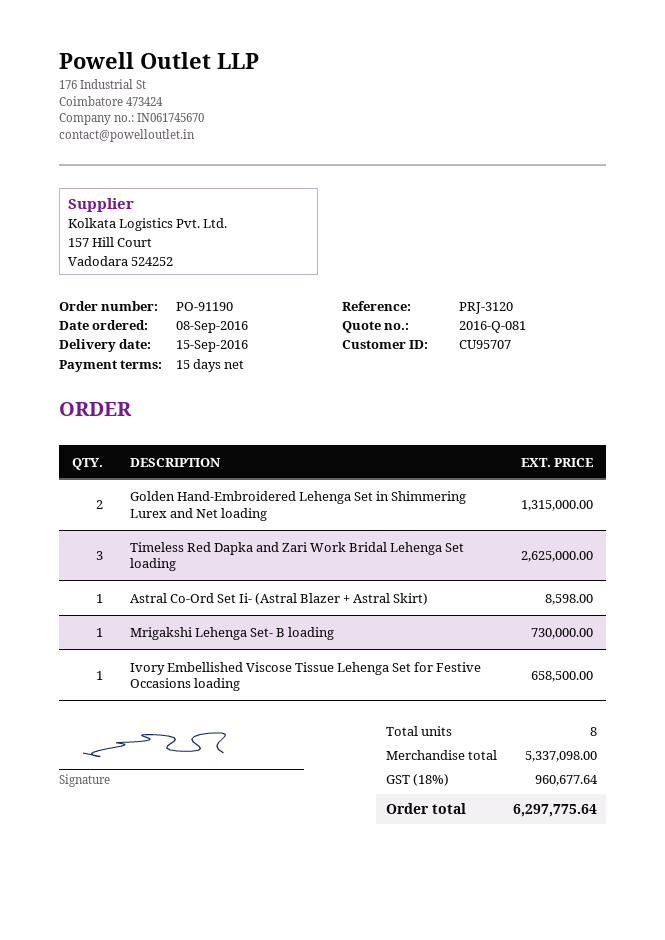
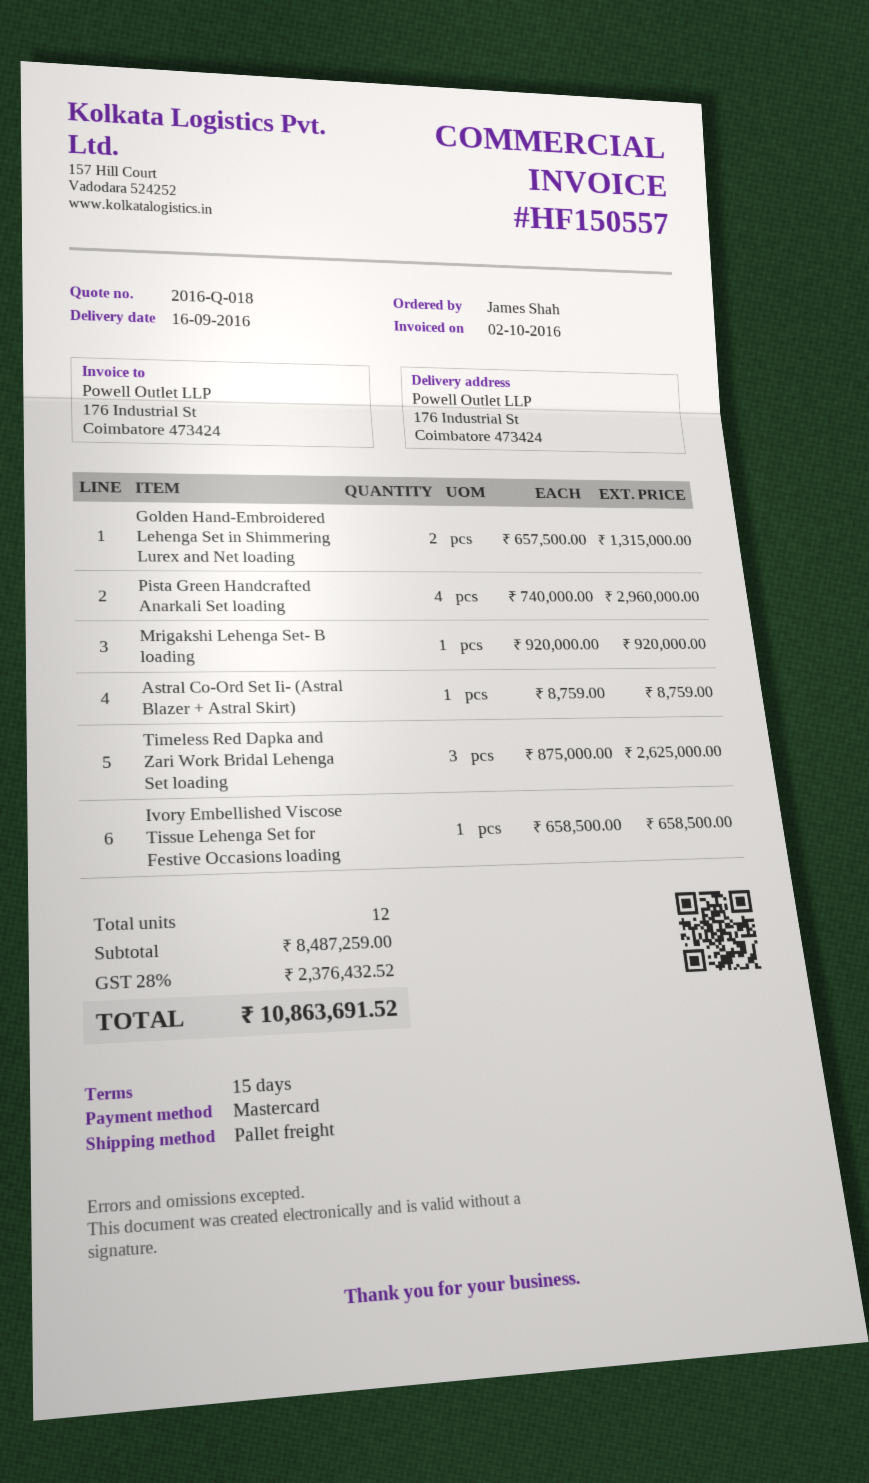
quote number: 2016-Q-081 -> 2016-Q-018
delivery date: 2016-09-15 -> 2016-09-16
Astral Co-Ord Set Ii- (Astral Blazer + Astral Skirt): 1 for 8598.00 -> 1 for 8759.00
Mrigakshi Lehenga Set- B loading: 1 for 730000.00 -> 1 for 920000.00
Pista Green Handcrafted Anarkali Set loading: none -> 4 for 2960000.00
total quantity: 8 -> 12
subtotal: 5337098.00 -> 8487259.00
tax: 18% = 960677.64 -> 28% = 2376432.52
total: 6297775.64 -> 10863691.52

